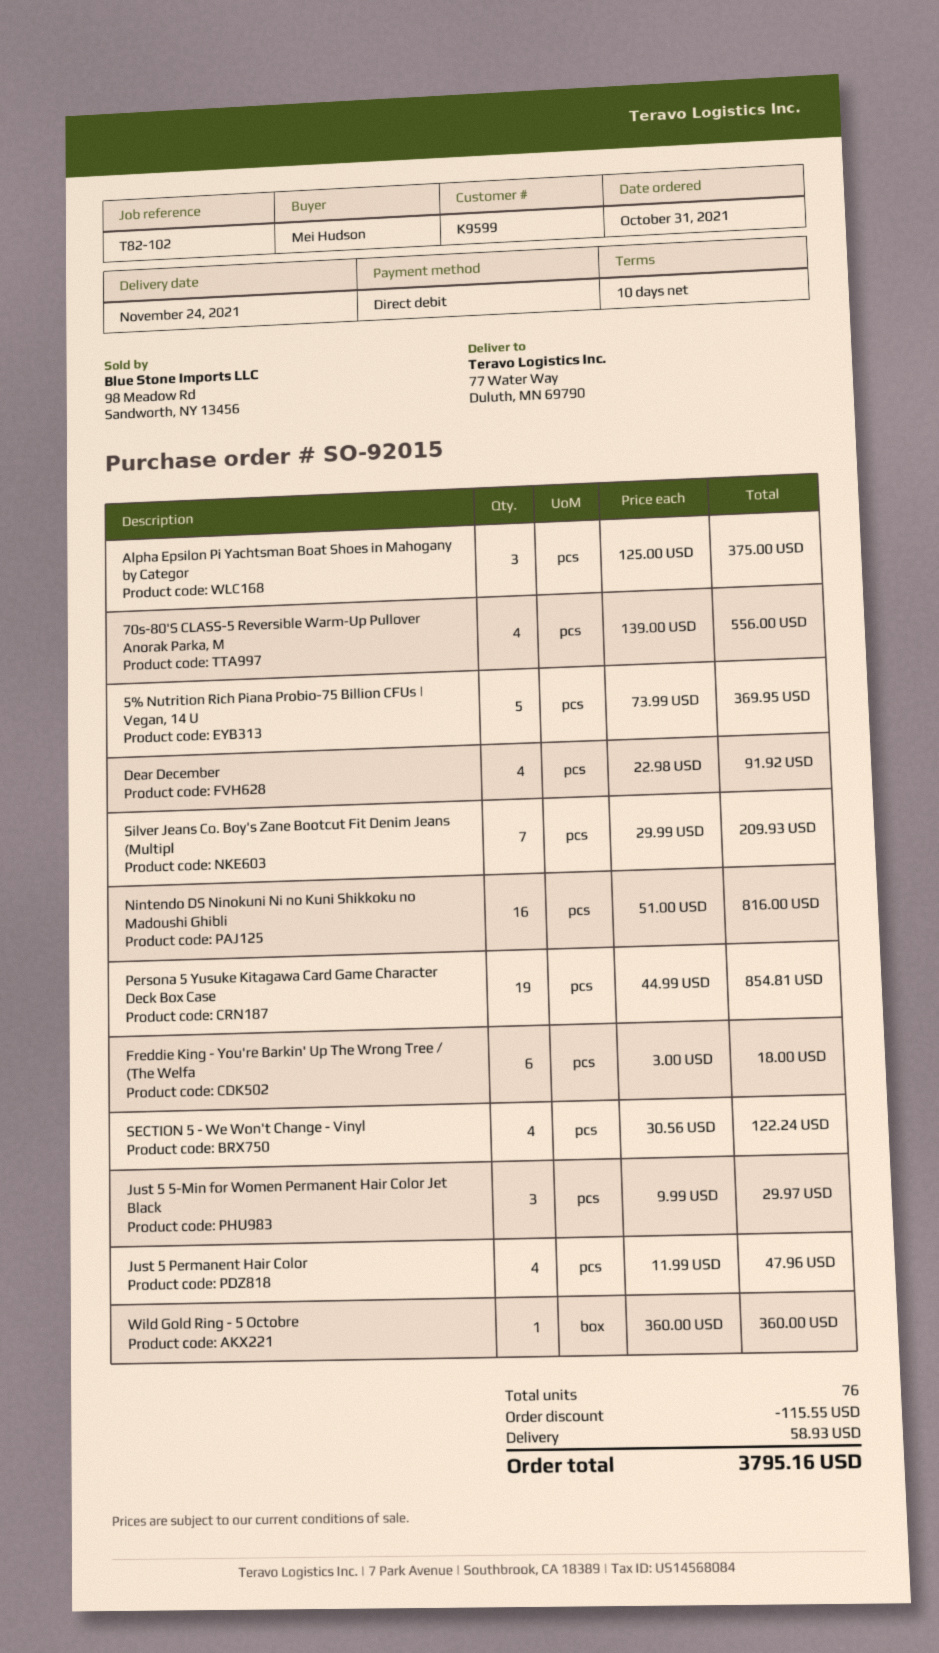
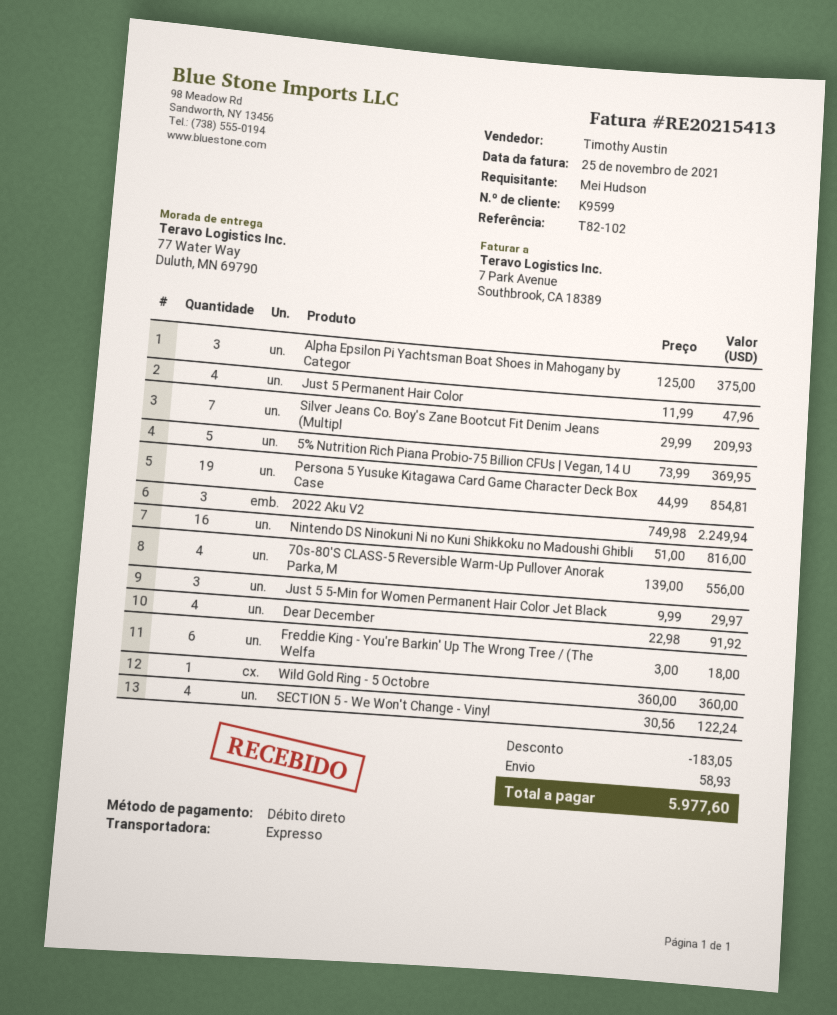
2022 Aku V2: none -> 3 x 749.98 = 2249.94
discount: 115.55 -> 183.05
total: 3795.16 -> 5977.60

